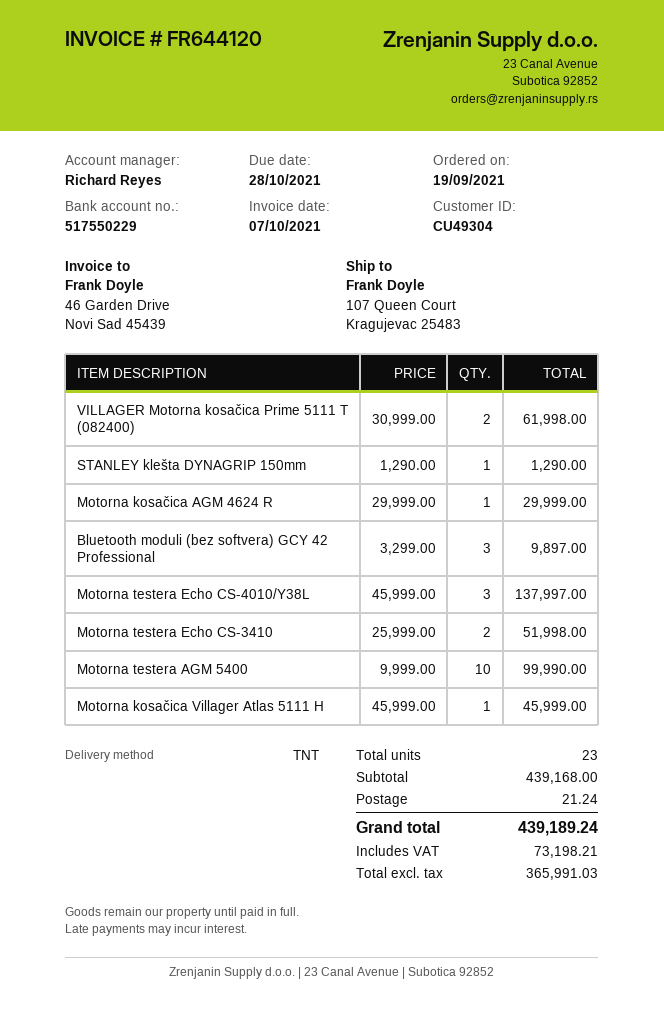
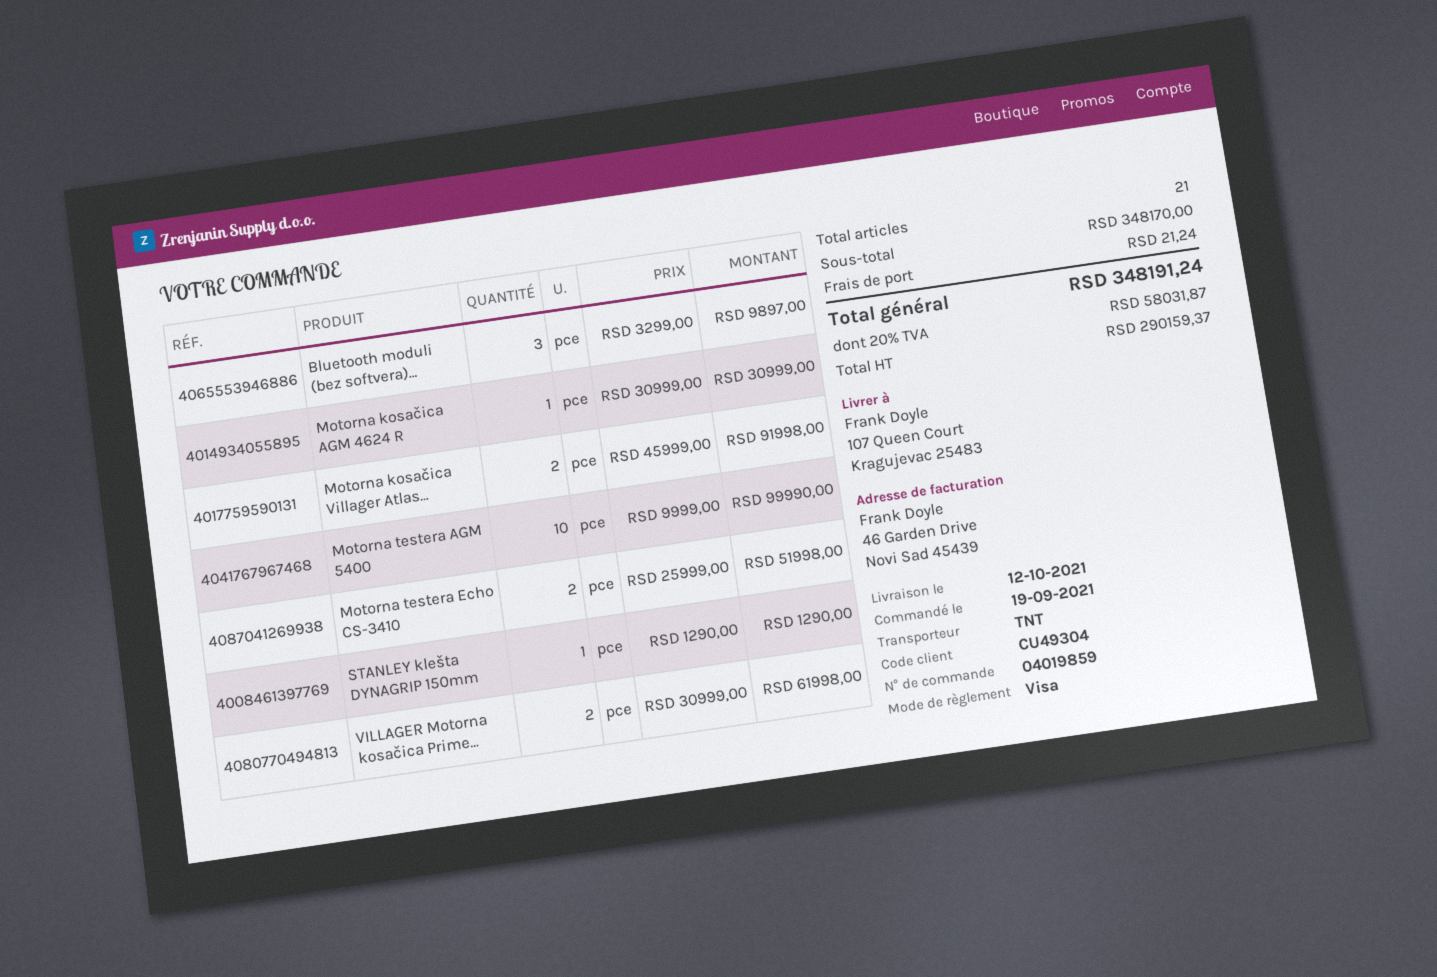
Motorna kosačica AGM 4624 R: 1 x 29999.00 = 29999.00 -> 1 x 30999.00 = 30999.00
Motorna testera Echo CS-4010/Y38L: 3 x 45999.00 = 137997.00 -> none
Motorna kosačica Villager Atlas 5111 H: 1 x 45999.00 = 45999.00 -> 2 x 45999.00 = 91998.00
total quantity: 23 -> 21
subtotal: 439168.00 -> 348170.00
net: 365991.03 -> 290159.37
tax: 73198.21 -> 58031.87
total: 439189.24 -> 348191.24

